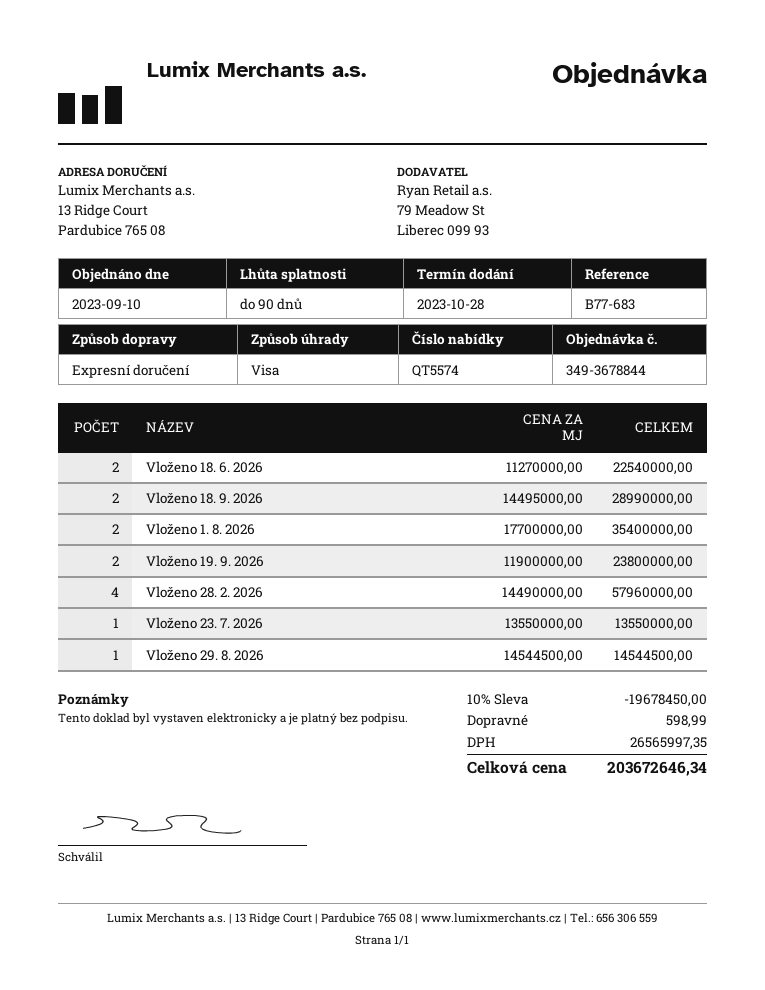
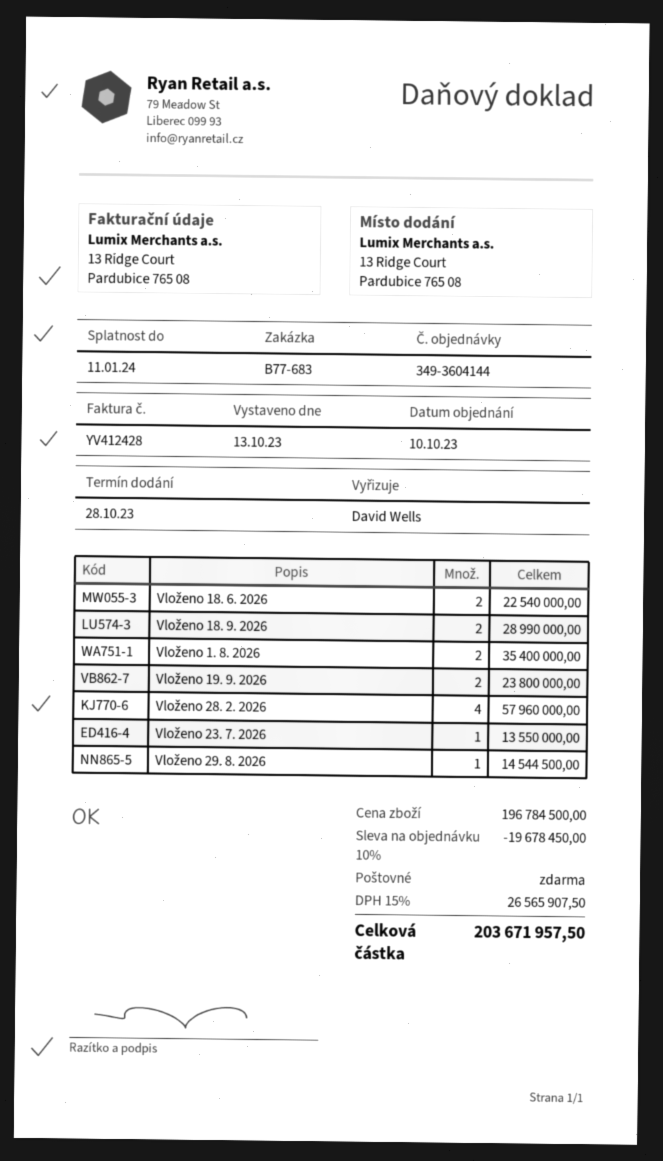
order number: 349-3678844 -> 349-3604144
order date: 2023-09-10 -> 2023-10-10
shipping: 598.99 -> 0.00
tax: 26565997.35 -> 26565907.50
total: 203672646.34 -> 203671957.50

